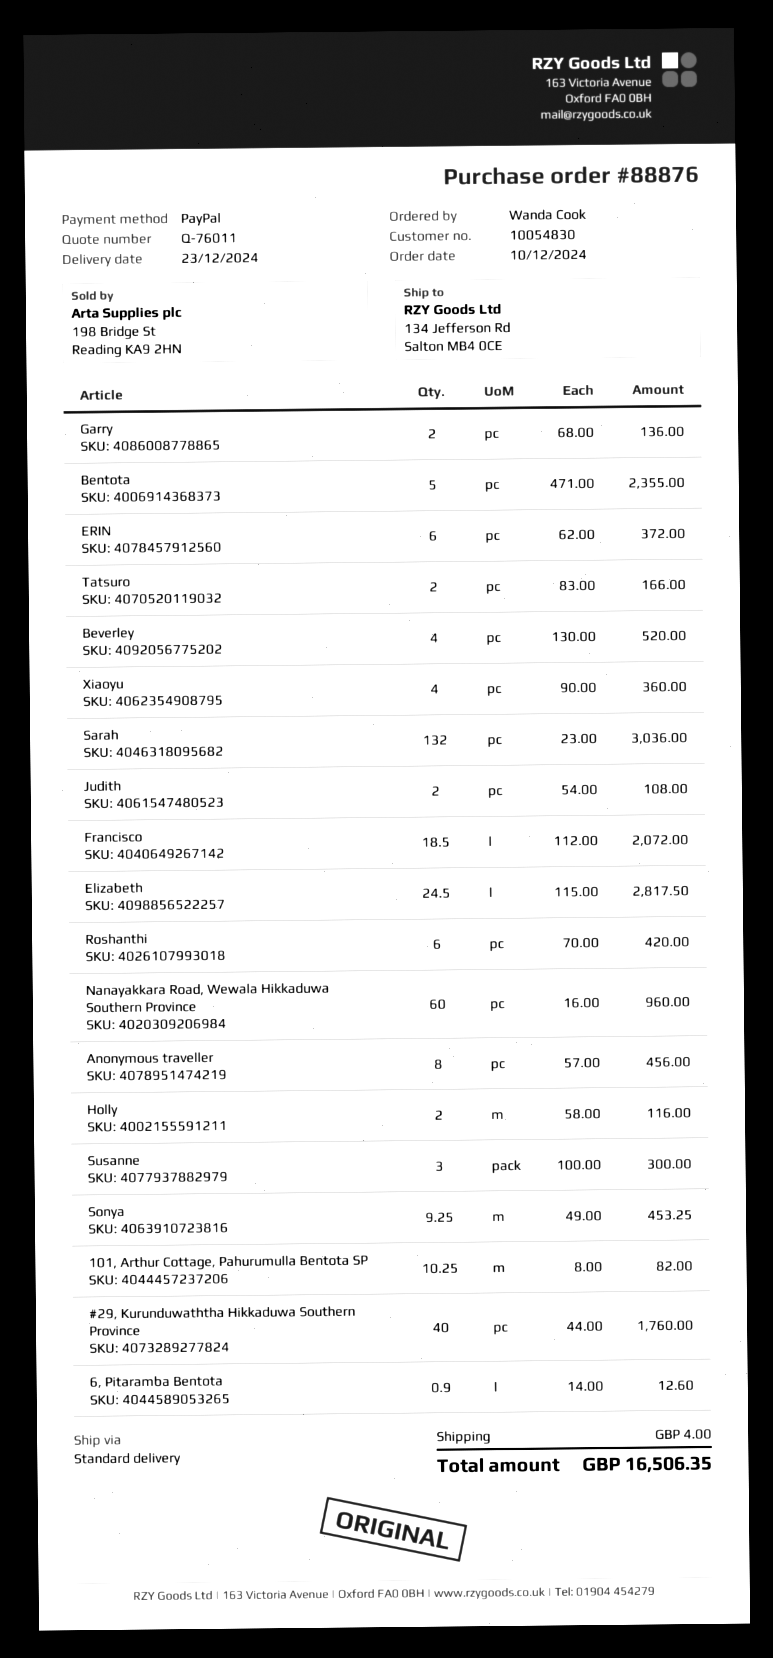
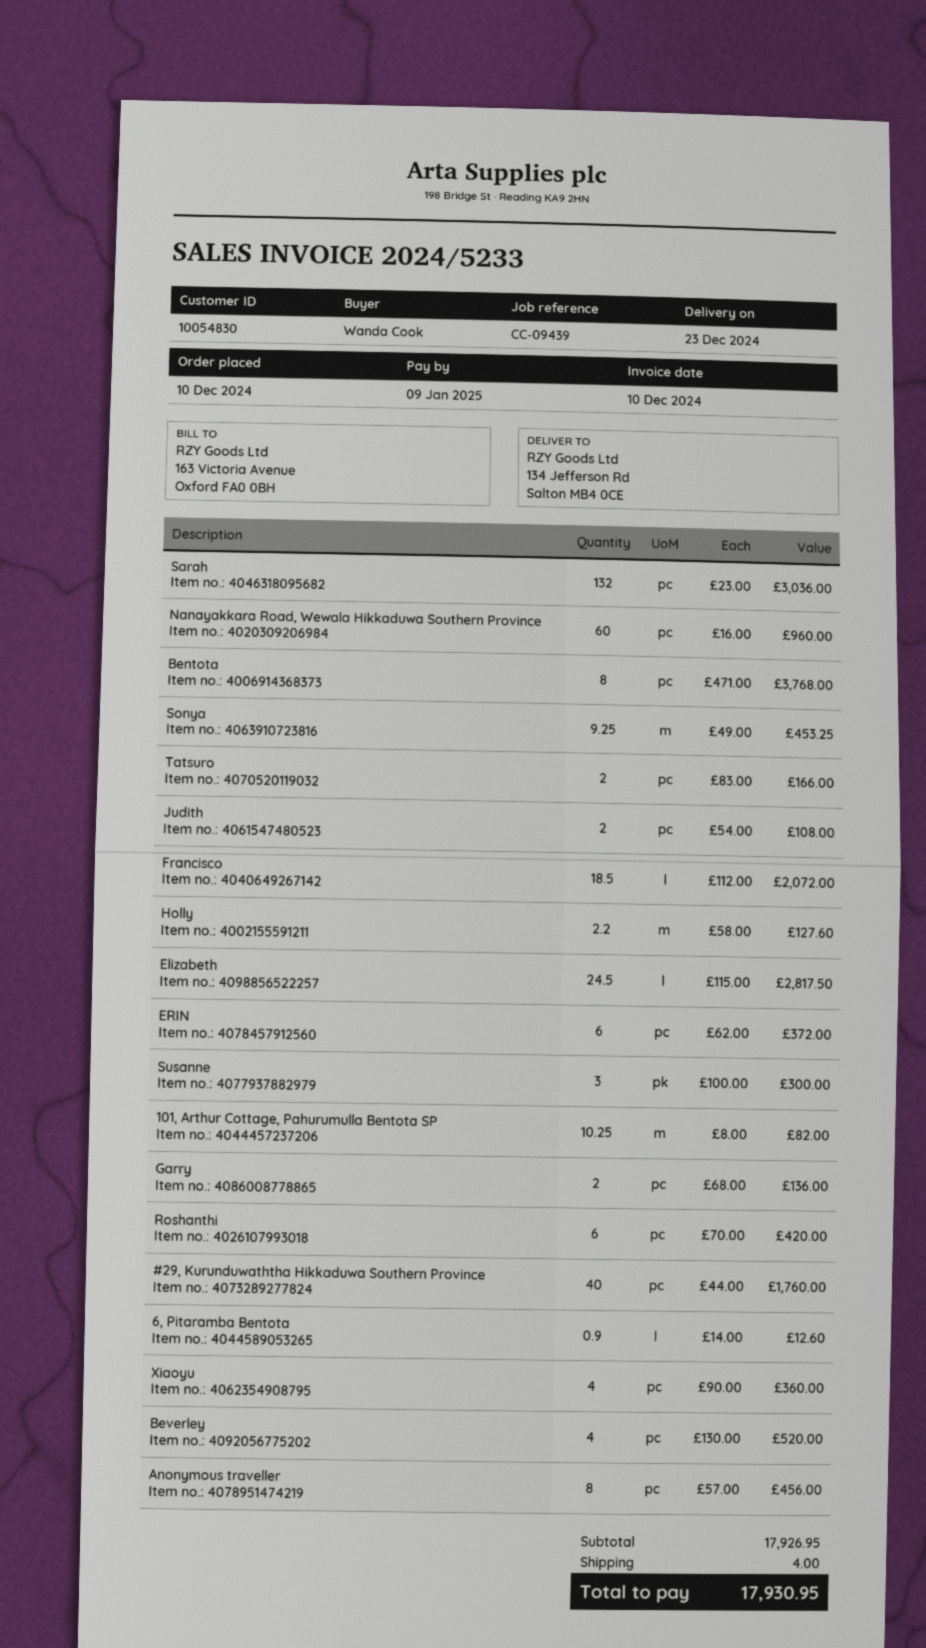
Bentota: 5 x 471.00 = 2355.00 -> 8 x 471.00 = 3768.00
Holly: 2 x 58.00 = 116.00 -> 2.2 x 58.00 = 127.60
total: 16506.35 -> 17930.95

